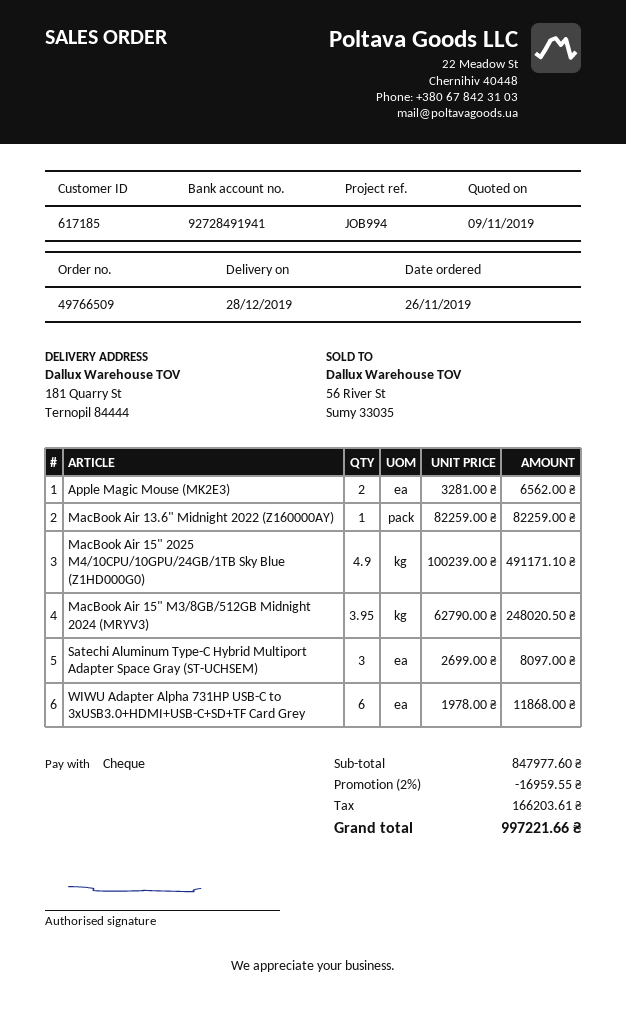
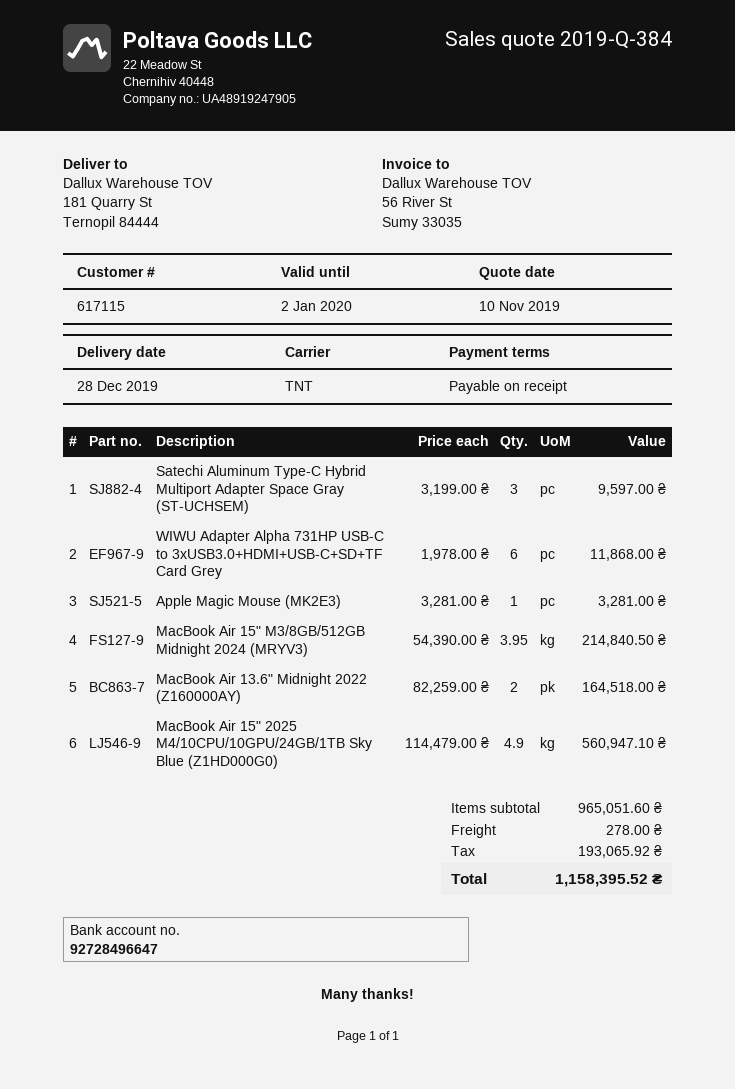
quote date: 2019-11-09 -> 2019-11-10
customer number: 617185 -> 617115
bank account: 92728491941 -> 92728496647
Apple Magic Mouse (MK2E3): 2 x 3281.00 = 6562.00 -> 1 x 3281.00 = 3281.00
MacBook Air 13.6" Midnight 2022 (Z160000AY): 1 x 82259.00 = 82259.00 -> 2 x 82259.00 = 164518.00
MacBook Air 15" 2025 M4/10CPU/10GPU/24GB/1TB Sky Blue (Z1HD000G0): 4.9 x 100239.00 = 491171.10 -> 4.9 x 114479.00 = 560947.10
MacBook Air 15" M3/8GB/512GB Midnight 2024 (MRYV3): 3.95 x 62790.00 = 248020.50 -> 3.95 x 54390.00 = 214840.50
Satechi Aluminum Type-C Hybrid Multiport Adapter Space Gray (ST-UCHSEM): 3 x 2699.00 = 8097.00 -> 3 x 3199.00 = 9597.00
subtotal: 847977.60 -> 965051.60
discount: 2% = 16959.55 -> none
shipping: none -> 278.00
tax: 166203.61 -> 193065.92
total: 997221.66 -> 1158395.52

